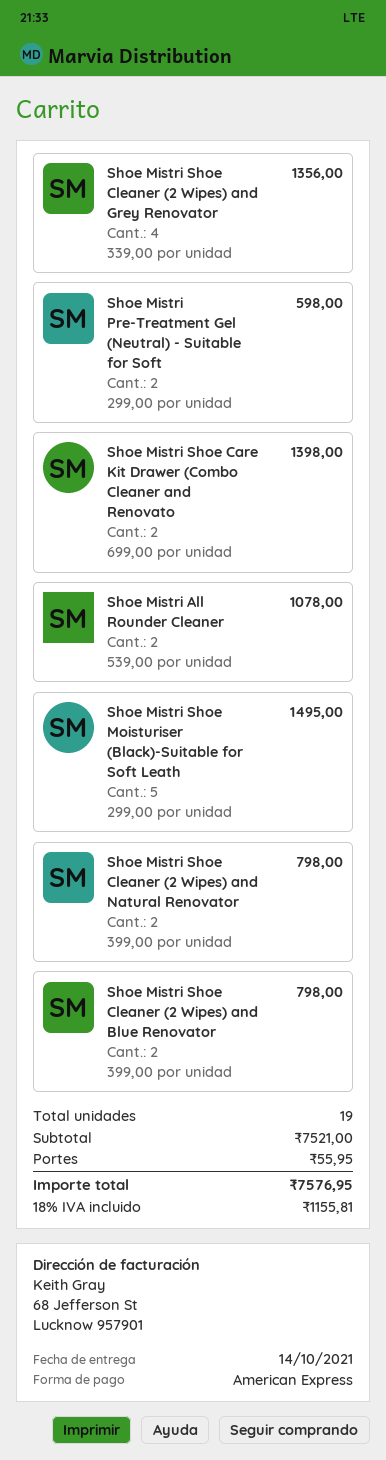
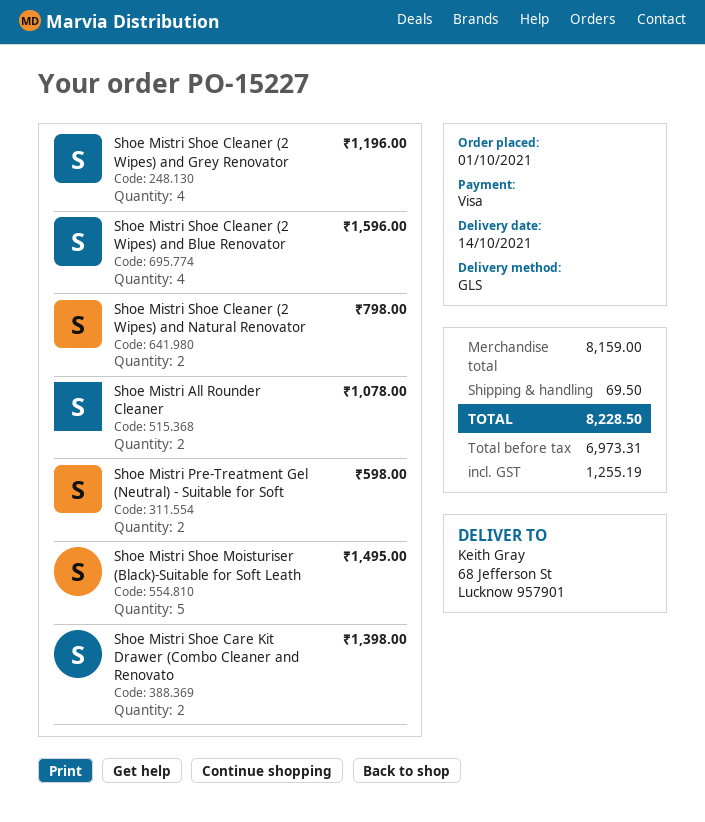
payment method: American Express -> Visa
Shoe Mistri Shoe Cleaner (2 Wipes) and Grey Renovator: 4 for 1356.00 -> 4 for 1196.00
Shoe Mistri Shoe Cleaner (2 Wipes) and Blue Renovator: 2 for 798.00 -> 4 for 1596.00
subtotal: 7521.00 -> 8159.00
shipping: 55.95 -> 69.50
tax: 1155.81 -> 1255.19
total: 7576.95 -> 8228.50

